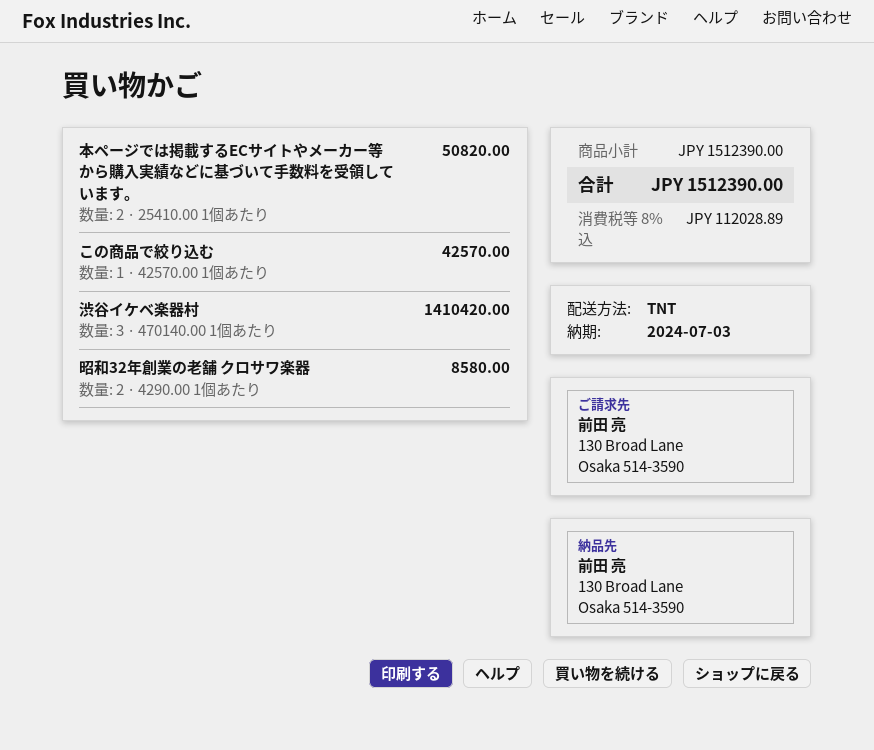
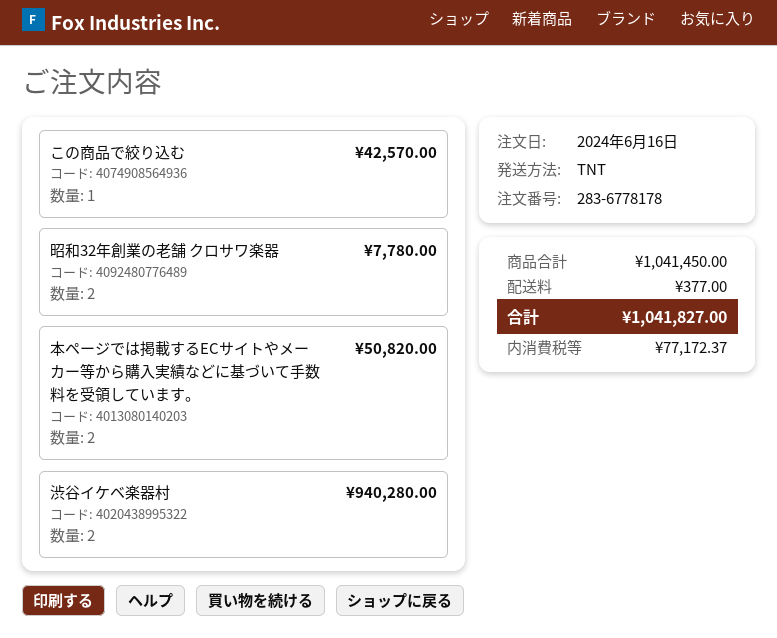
渋谷イケベ楽器村: 3 for 1410420.00 -> 2 for 940280.00
昭和32年創業の老舗 クロサワ楽器: 2 for 8580.00 -> 2 for 7780.00
subtotal: 1512390.00 -> 1041450.00
shipping: none -> 377.00
tax: 112028.89 -> 77172.37
total: 1512390.00 -> 1041827.00

